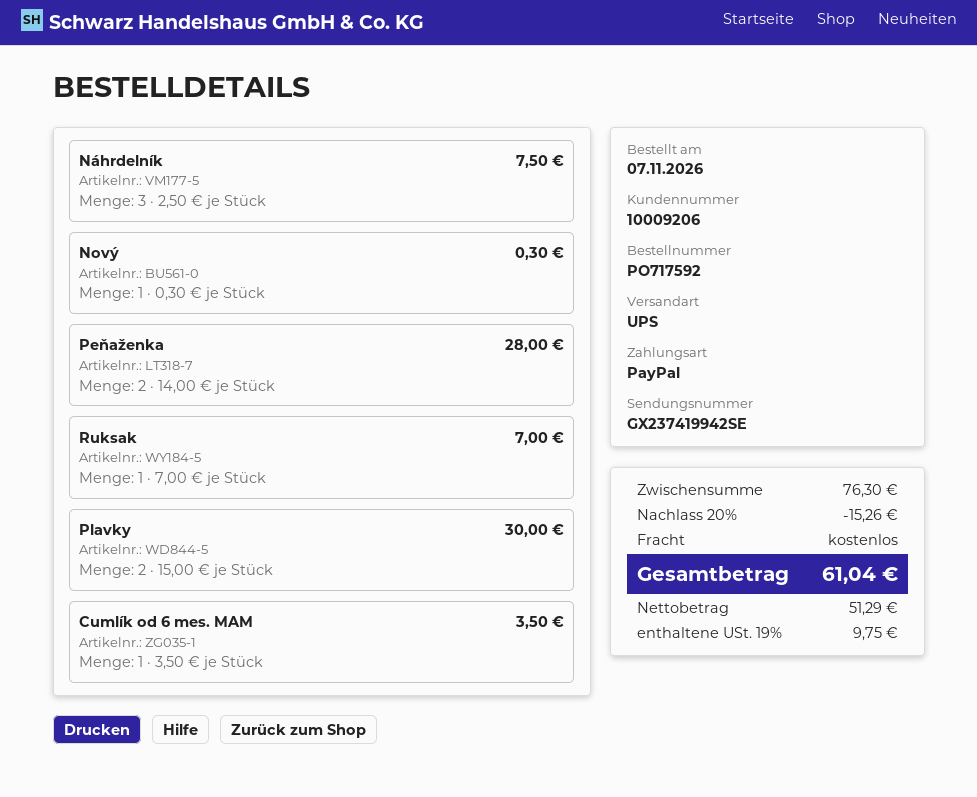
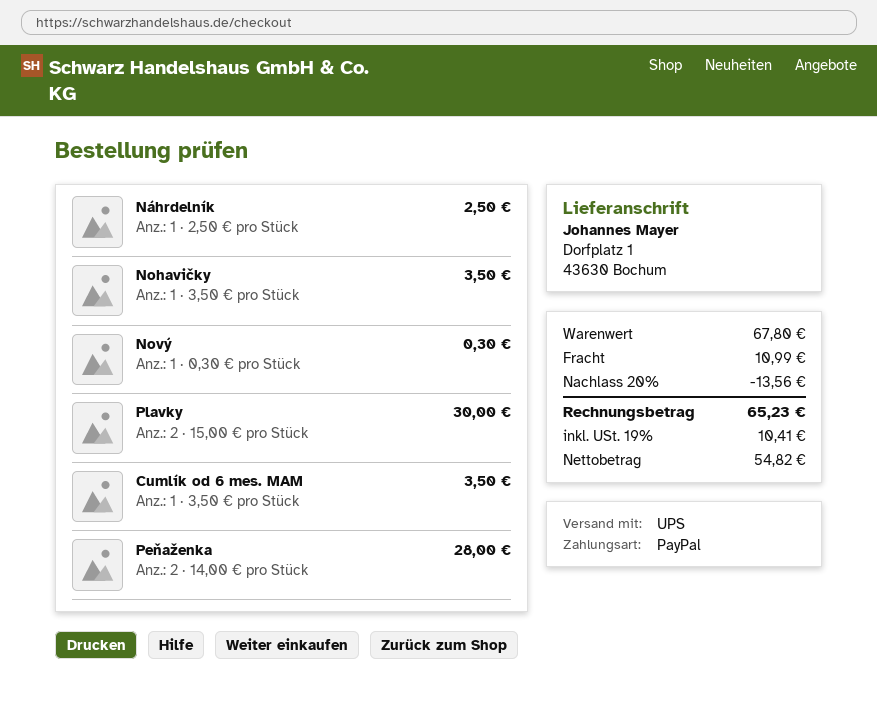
Náhrdelník: 3 x 2.50 = 7.50 -> 1 x 2.50 = 2.50
Ruksak: 1 x 7.00 = 7.00 -> none
Nohavičky: none -> 1 x 3.50 = 3.50
subtotal: 76.30 -> 67.80
discount: 20% = 15.26 -> 20% = 13.56
shipping: 0.00 -> 10.99
net: 51.29 -> 54.82
tax: 19% = 9.75 -> 19% = 10.41
total: 61.04 -> 65.23

